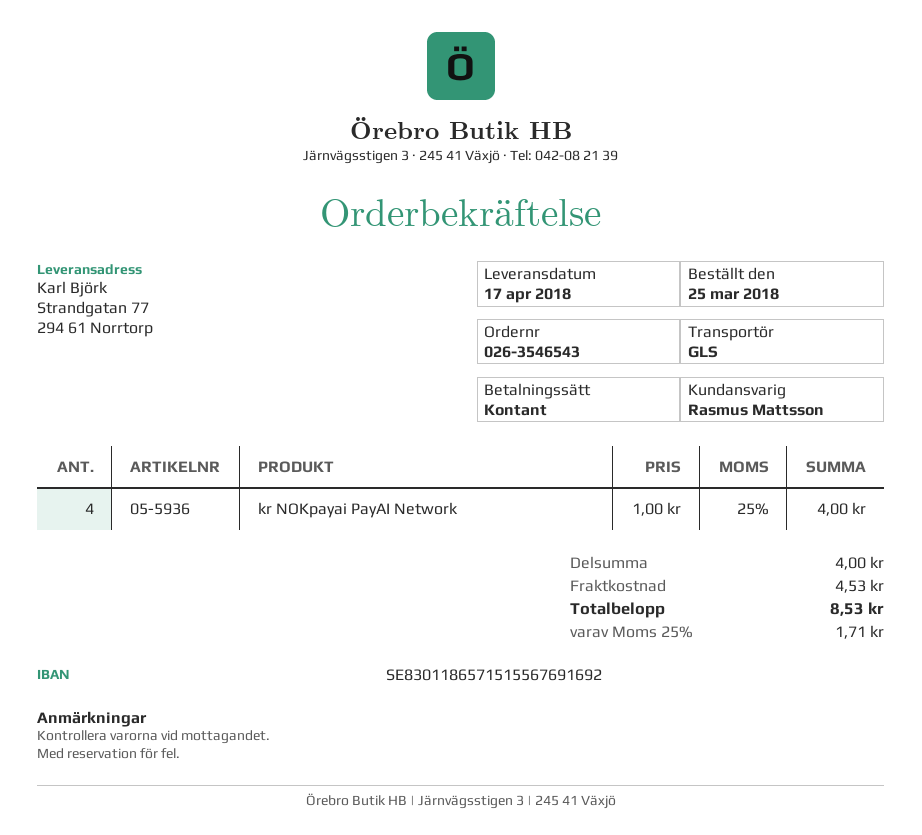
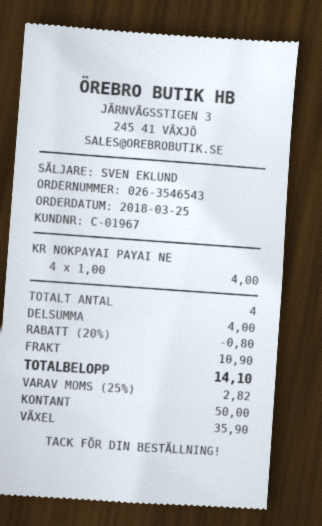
sales rep: Rasmus Mattsson -> SVEN EKLUND
discount: none -> 20% = 0.80
shipping: 4.53 -> 10.90
tax: 25% = 1.71 -> 25% = 2.82
total: 8.53 -> 14.10

